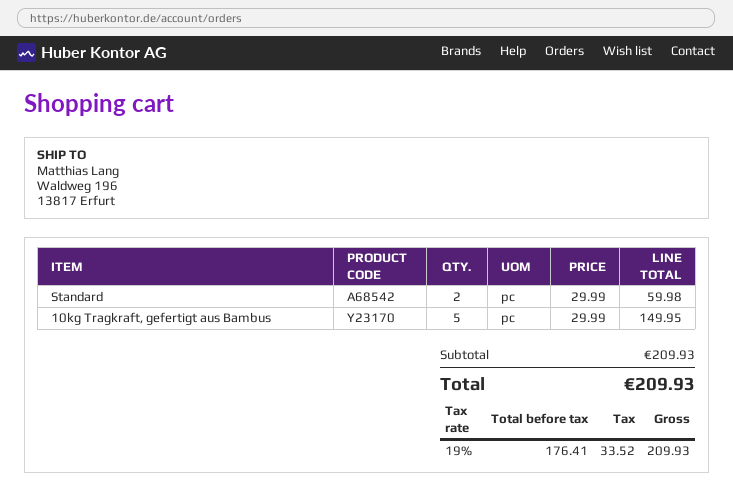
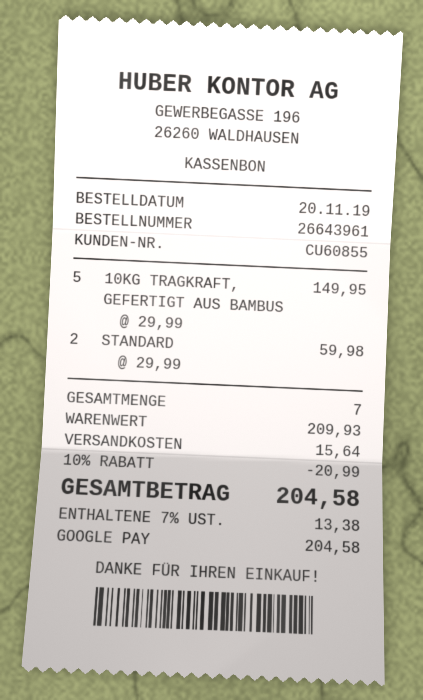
discount: none -> 10% = 20.99
shipping: none -> 15.64
tax: 19% = 33.52 -> 7% = 13.38
total: 209.93 -> 204.58

